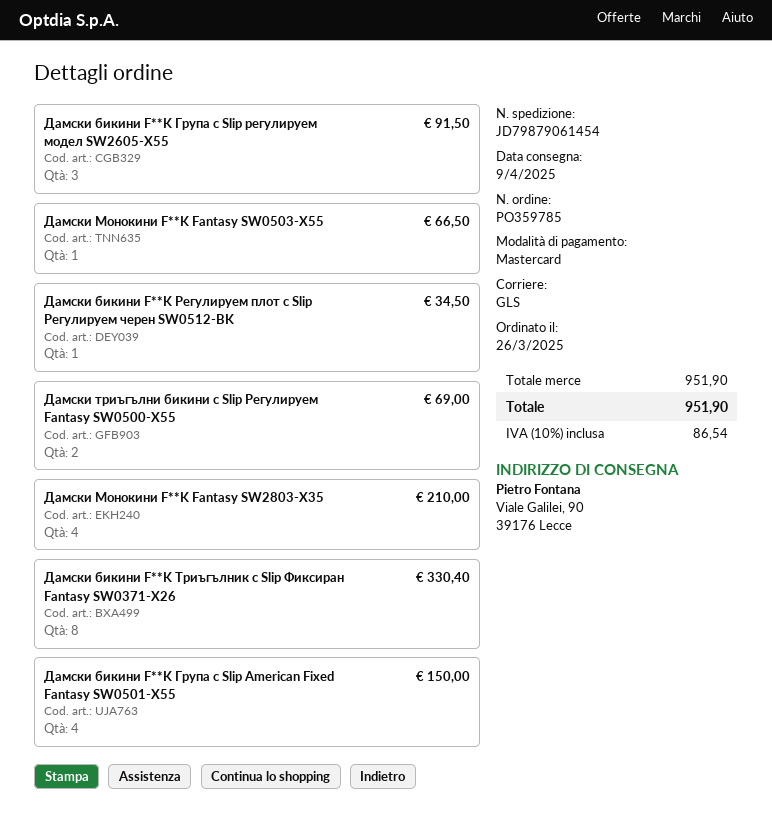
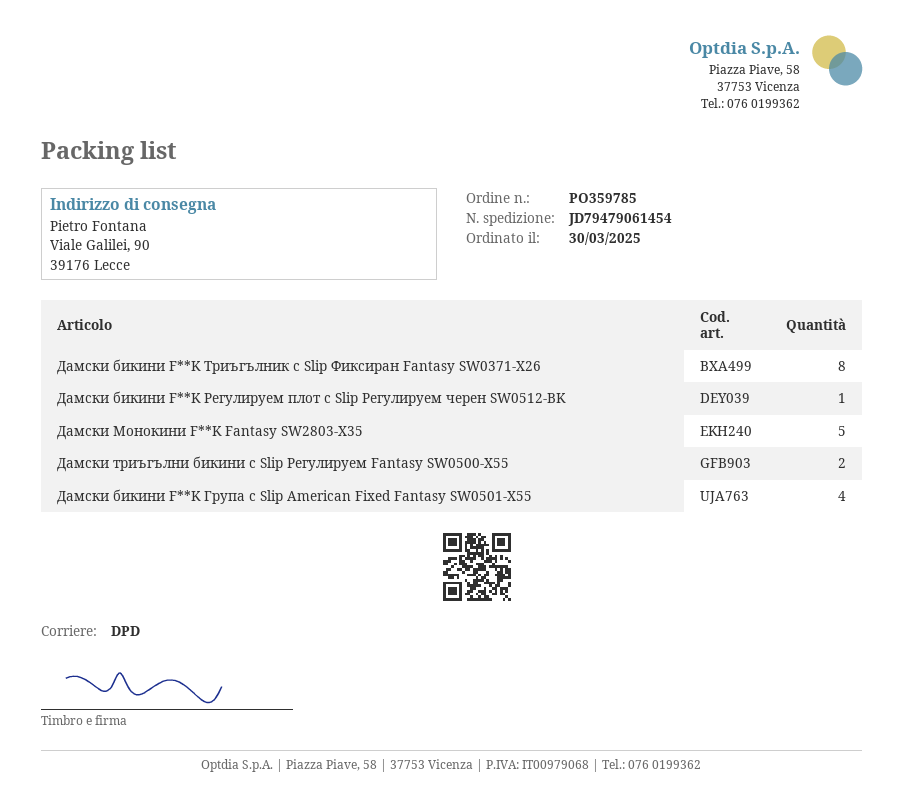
order date: 2025-03-26 -> 2025-03-30
shipping method: GLS -> DPD
tracking number: JD79879061454 -> JD79479061454
Дамски бикини F**K Група с Slip регулируем модел SW2605-X55: 3 -> none
Дамски Монокини F**K Fantasy SW0503-X55: 1 -> none
Дамски Монокини F**K Fantasy SW2803-X35: 4 -> 5

